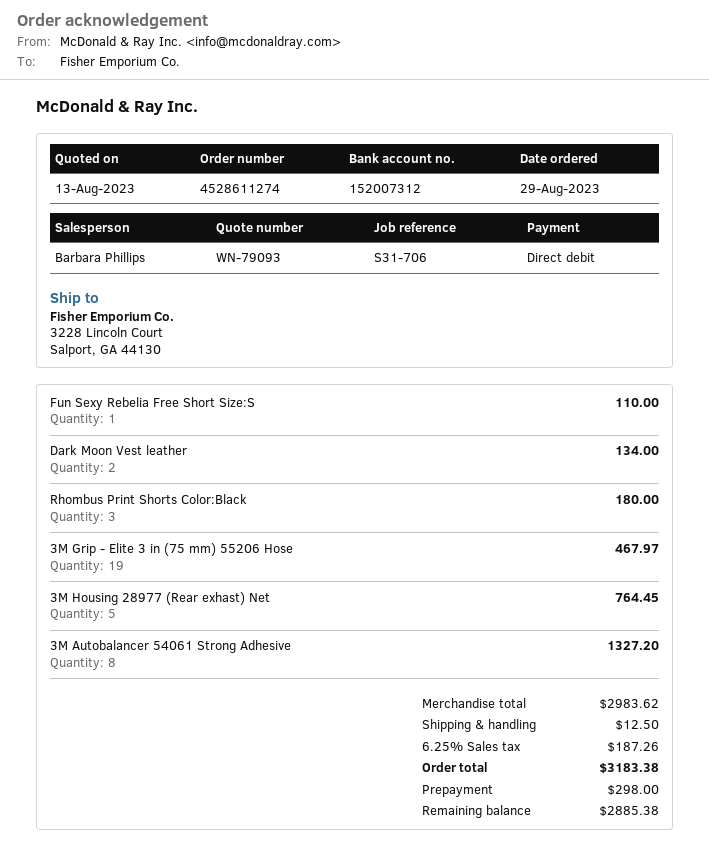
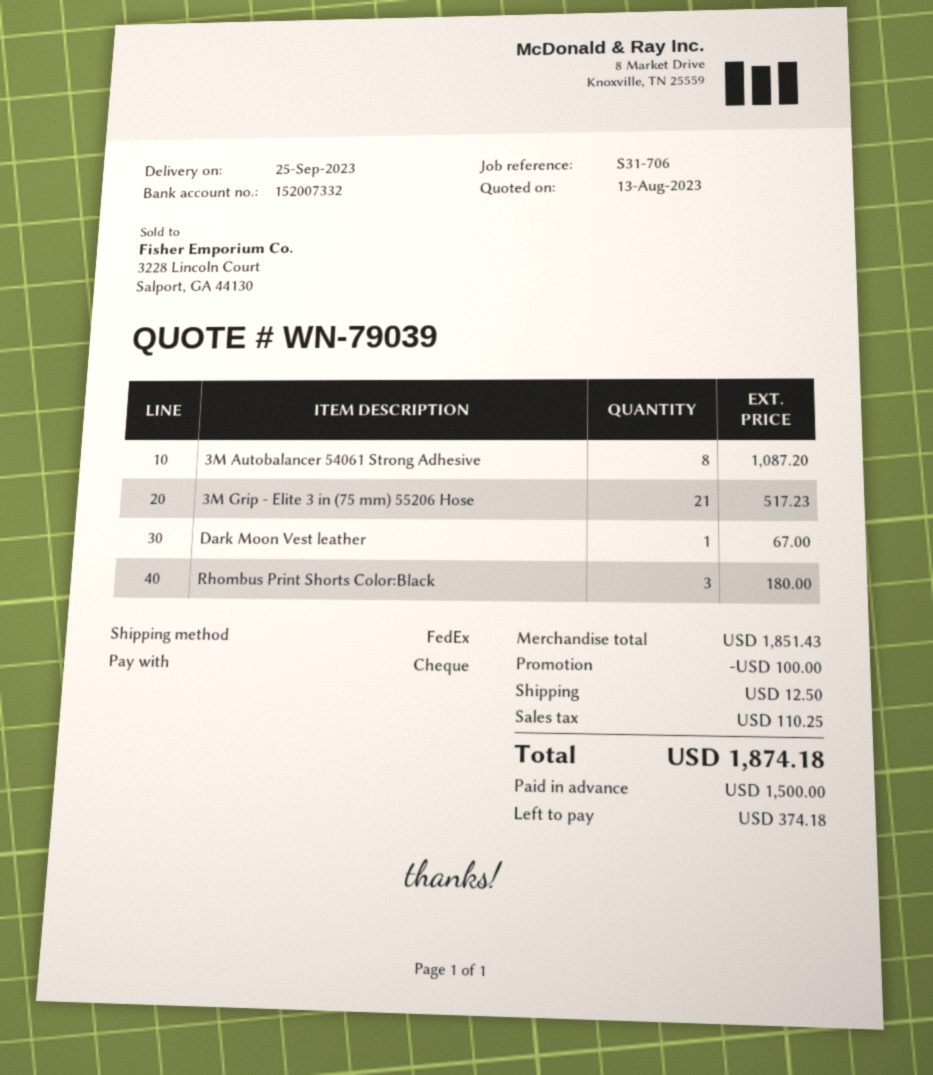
quote number: WN-79093 -> WN-79039
payment method: direct debit -> cheque
bank account: 152007312 -> 152007332
Fun Sexy Rebelia Free Short Size:S: 1 for 110.00 -> none
Dark Moon Vest leather: 2 for 134.00 -> 1 for 67.00
3M Grip - Elite 3 in (75 mm) 55206 Hose: 19 for 467.97 -> 21 for 517.23
3M Housing 28977 (Rear exhast) Net: 5 for 764.45 -> none
3M Autobalancer 54061 Strong Adhesive: 8 for 1327.20 -> 8 for 1087.20
subtotal: 2983.62 -> 1851.43
discount: none -> 100.00
tax: 187.26 -> 110.25
total: 3183.38 -> 1874.18
deposit: 298.00 -> 1500.00
balance: 2885.38 -> 374.18

